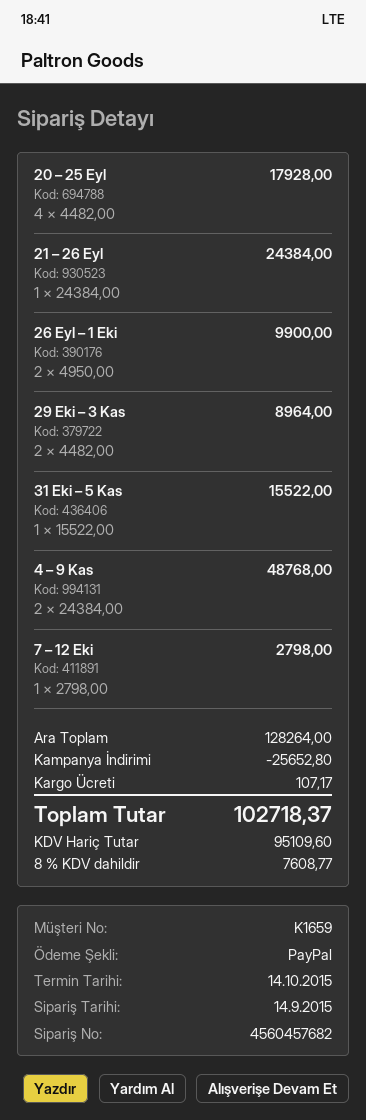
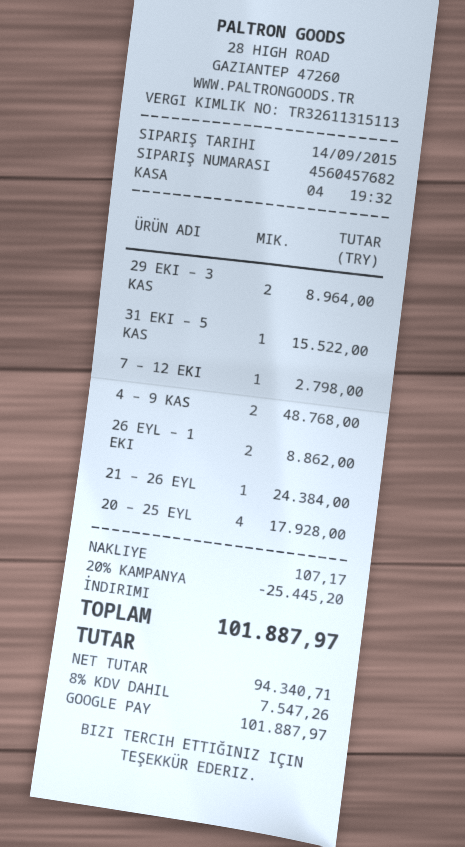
payment method: PayPal -> Google Pay
26 Eyl – 1 Eki: 2 for 9900.00 -> 2 for 8862.00
discount: 25652.80 -> 25445.20
net: 95109.60 -> 94340.71
tax: 8% = 7608.77 -> 8% = 7547.26
total: 102718.37 -> 101887.97

